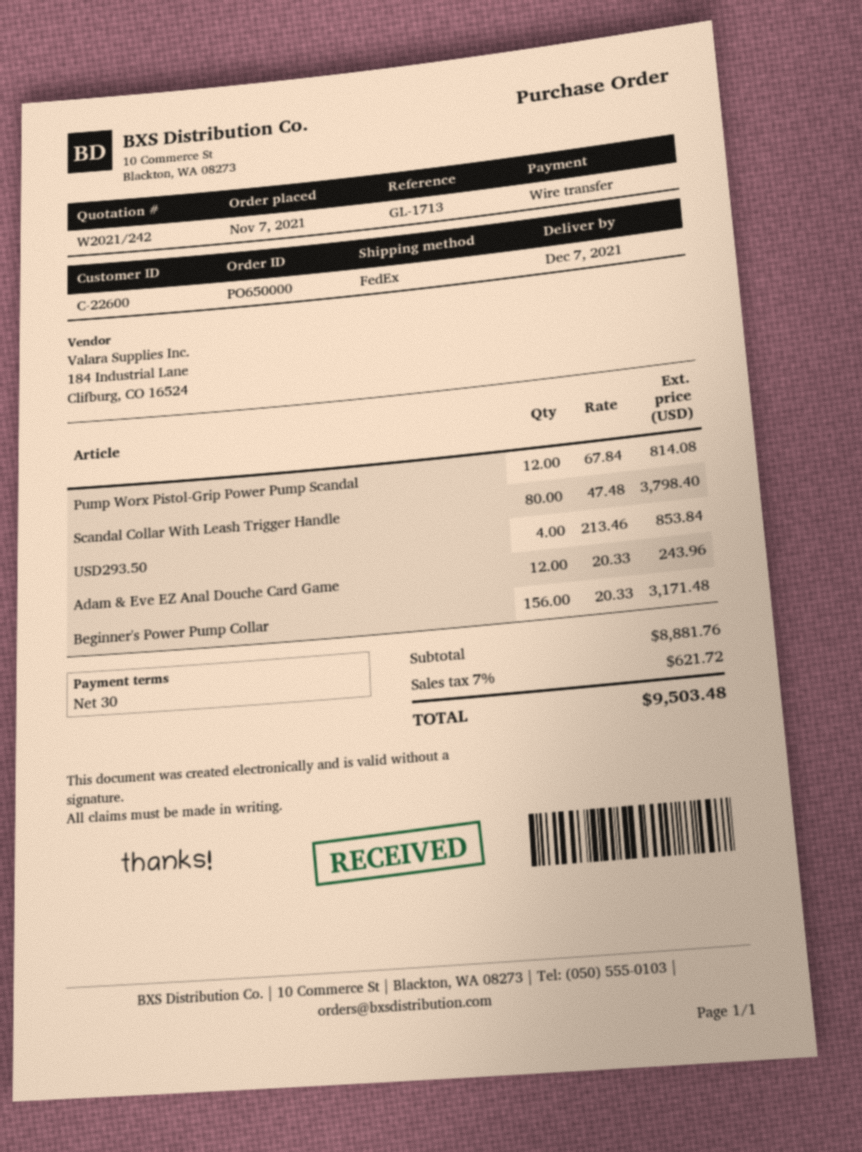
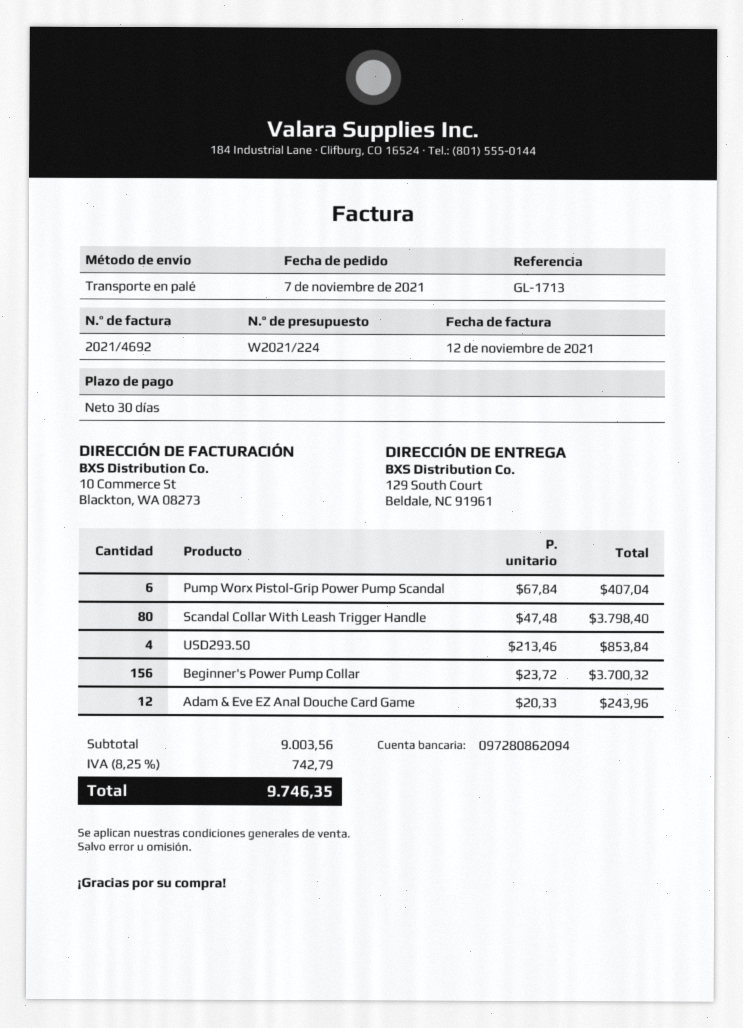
quote number: W2021/242 -> W2021/224
shipping method: FedEx -> pallet freight
Pump Worx Pistol-Grip Power Pump Scandal: 12 x 67.84 = 814.08 -> 6 x 67.84 = 407.04
Beginner's Power Pump Collar: 156 x 20.33 = 3171.48 -> 156 x 23.72 = 3700.32
subtotal: 8881.76 -> 9003.56
tax: 7% = 621.72 -> 8.25% = 742.79
total: 9503.48 -> 9746.35

